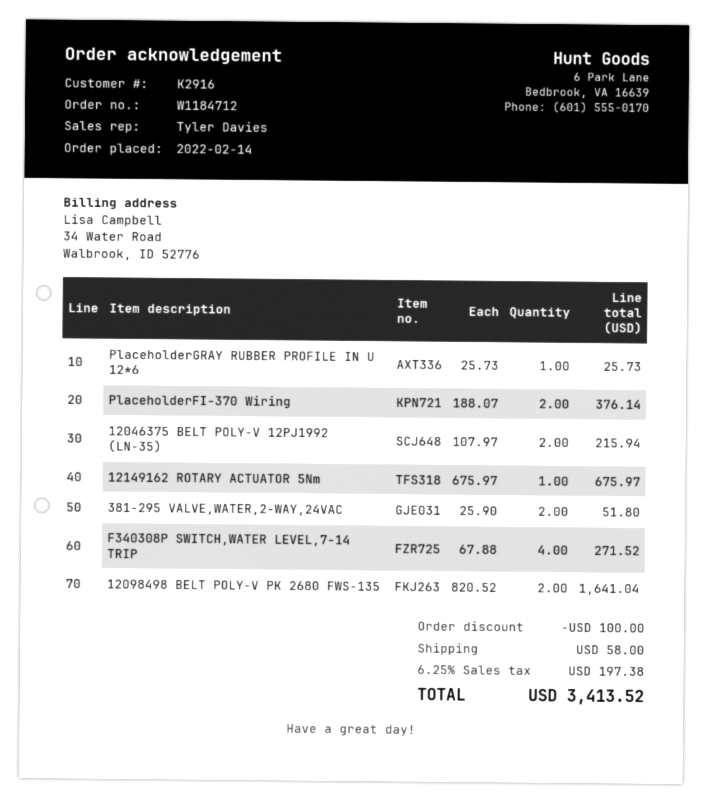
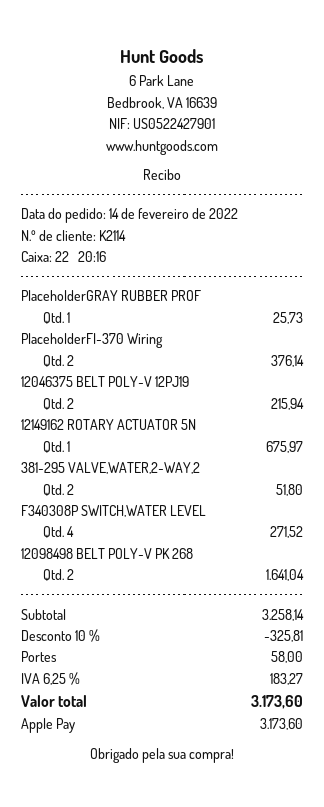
customer number: K2916 -> K2114
discount: 100.00 -> 325.81
tax: 6.25% = 197.38 -> 6.25% = 183.27
total: 3413.52 -> 3173.60

